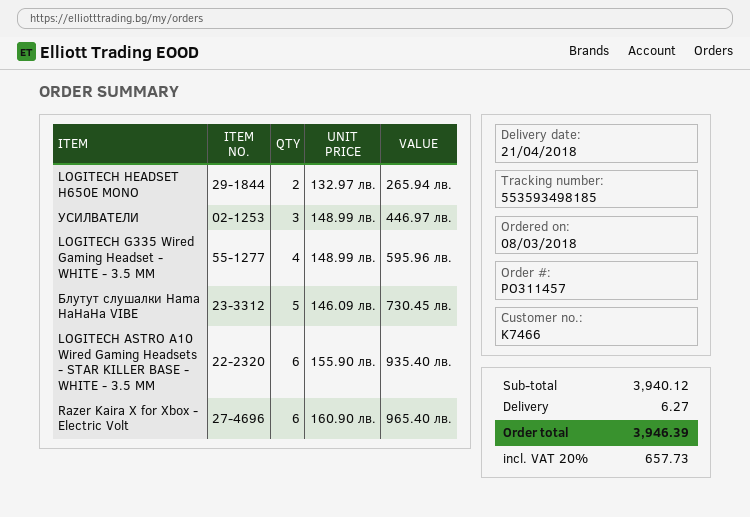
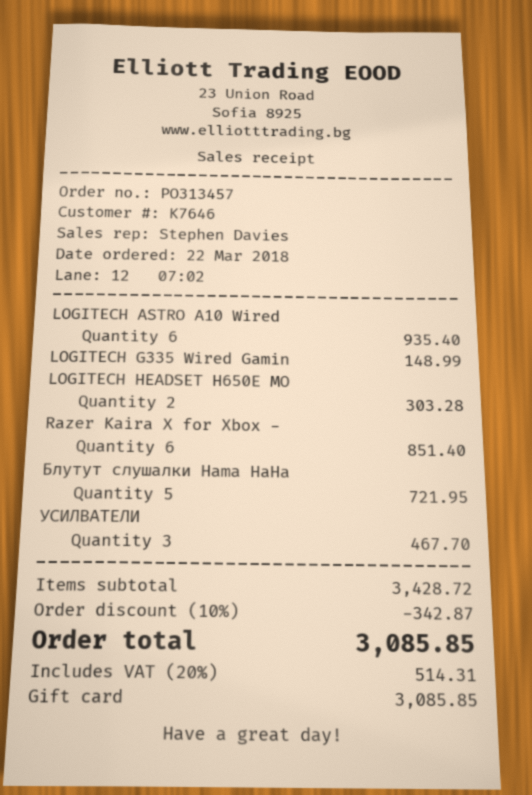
order number: PO311457 -> PO313457
order date: 2018-03-08 -> 2018-03-22
customer number: K7466 -> K7646
LOGITECH HEADSET H650E MONO: 2 for 265.94 -> 2 for 303.28
УСИЛВАТЕЛИ: 3 for 446.97 -> 3 for 467.70
LOGITECH G335 Wired Gaming Headset - WHITE - 3.5 MM: 4 for 595.96 -> 1 for 148.99
Блутут слушалки Hama HaHaHa VIBE: 5 for 730.45 -> 5 for 721.95
Razer Kaira X for Xbox - Electric Volt: 6 for 965.40 -> 6 for 851.40
subtotal: 3940.12 -> 3428.72
discount: none -> 10% = 342.87
shipping: 6.27 -> none
tax: 20% = 657.73 -> 20% = 514.31
total: 3946.39 -> 3085.85

